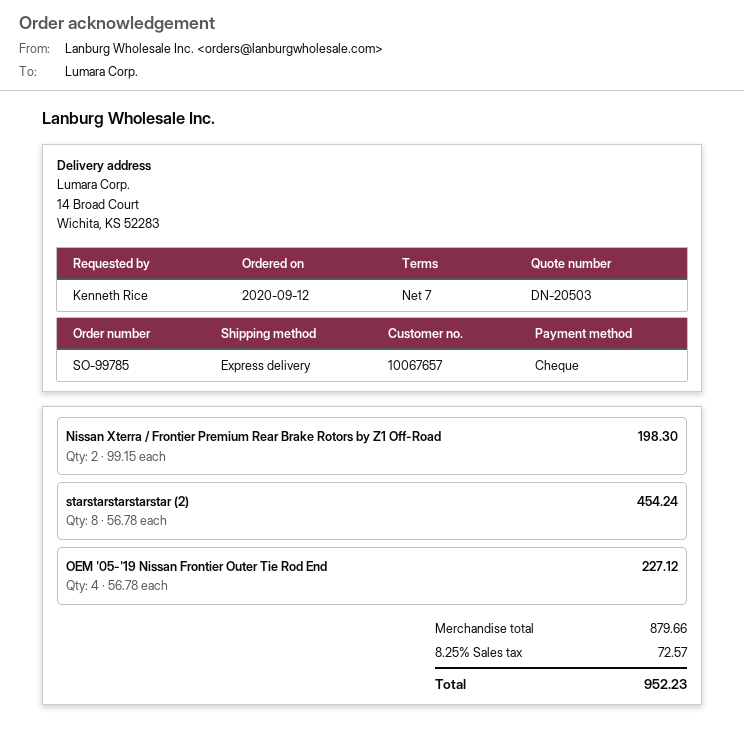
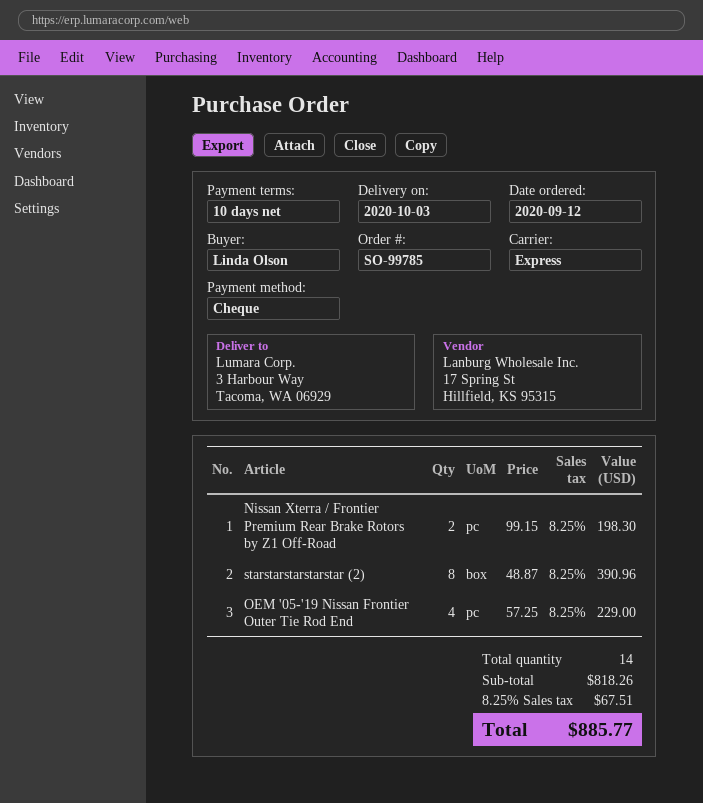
payment terms: 7 days -> 10 days
ordered by: Kenneth Rice -> Linda Olson
ship to: 14 Broad Court, Wichita, KS 52283 -> 3 Harbour Way, Tacoma, WA 06929
starstarstarstarstar (2): 8 x 56.78 = 454.24 -> 8 x 48.87 = 390.96
OEM '05-'19 Nissan Frontier Outer Tie Rod End: 4 x 56.78 = 227.12 -> 4 x 57.25 = 229.00
subtotal: 879.66 -> 818.26
tax: 8.25% = 72.57 -> 8.25% = 67.51
total: 952.23 -> 885.77

